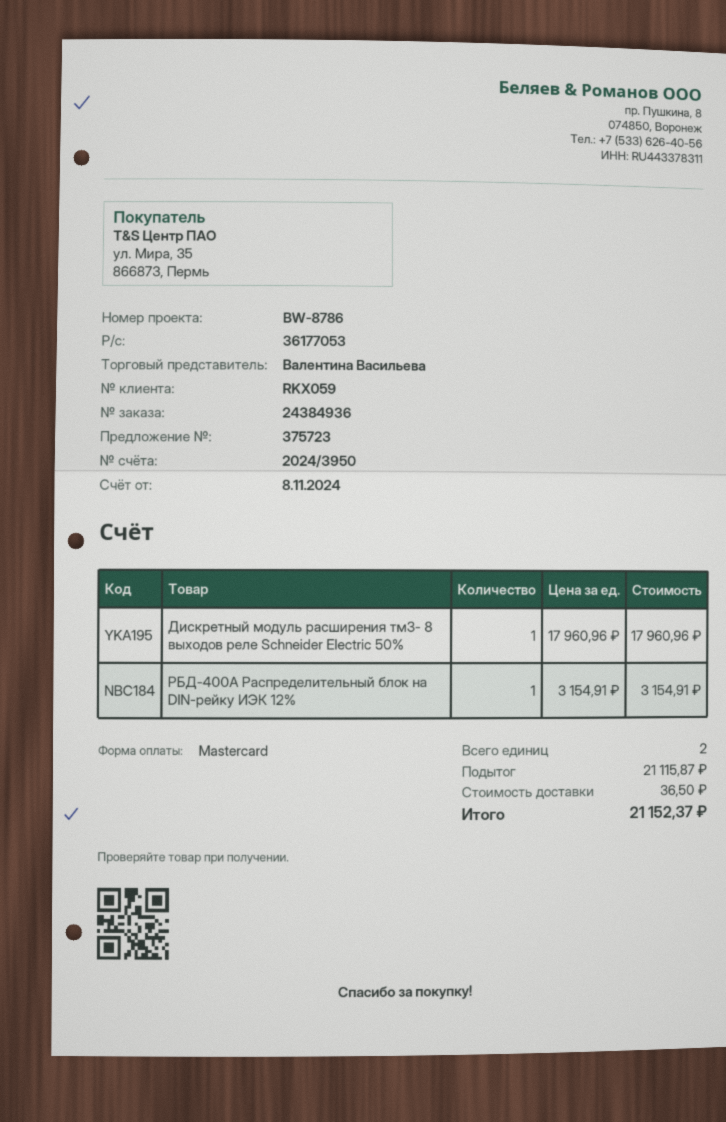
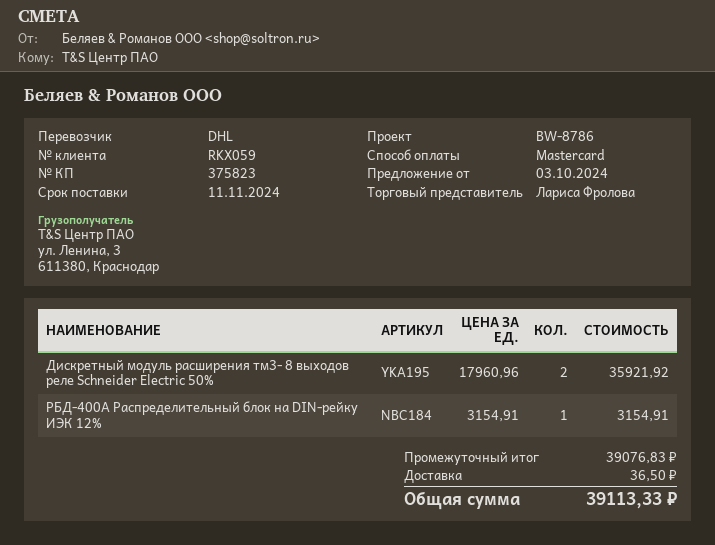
quote number: 375723 -> 375823
sales rep: Валентина Васильева -> Лариса Фролова
Дискретный модуль расширения тм3- 8 выходов реле Schneider Electric 50%: 1 x 17960.96 = 17960.96 -> 2 x 17960.96 = 35921.92
subtotal: 21115.87 -> 39076.83
total: 21152.37 -> 39113.33

